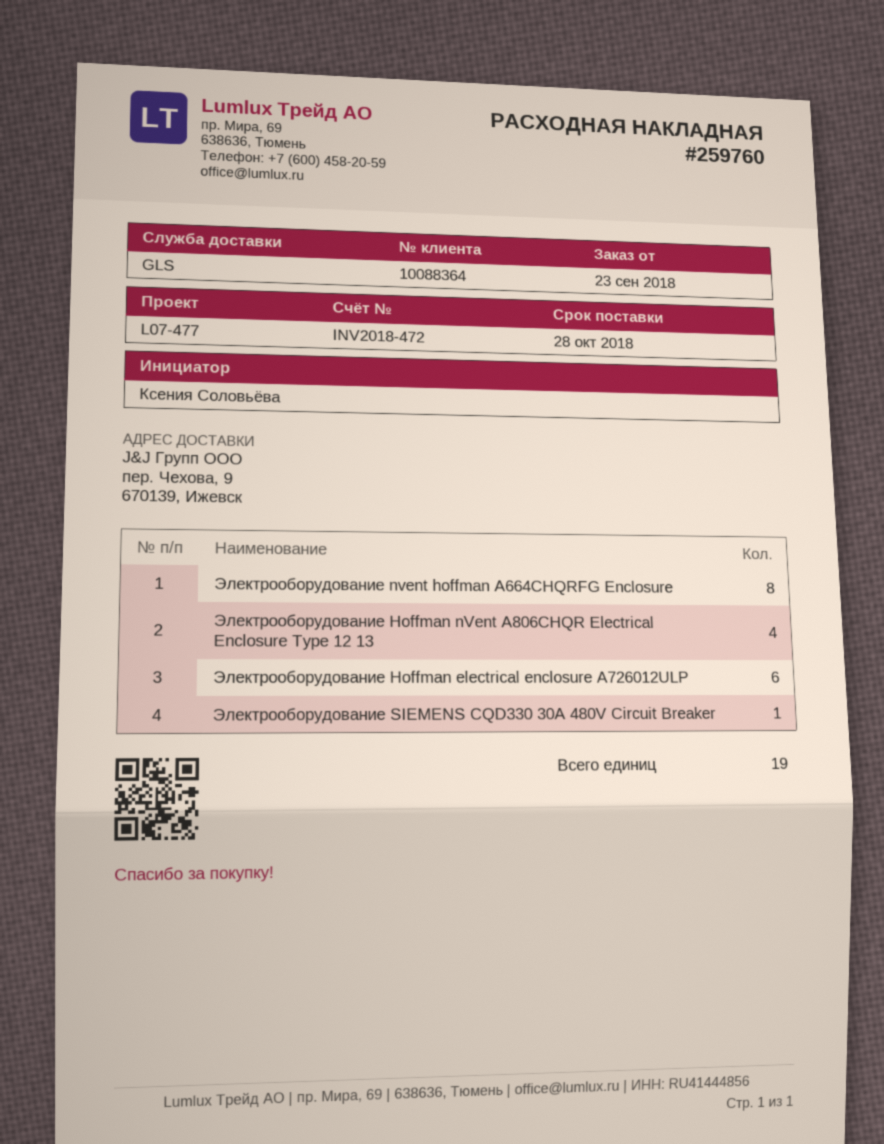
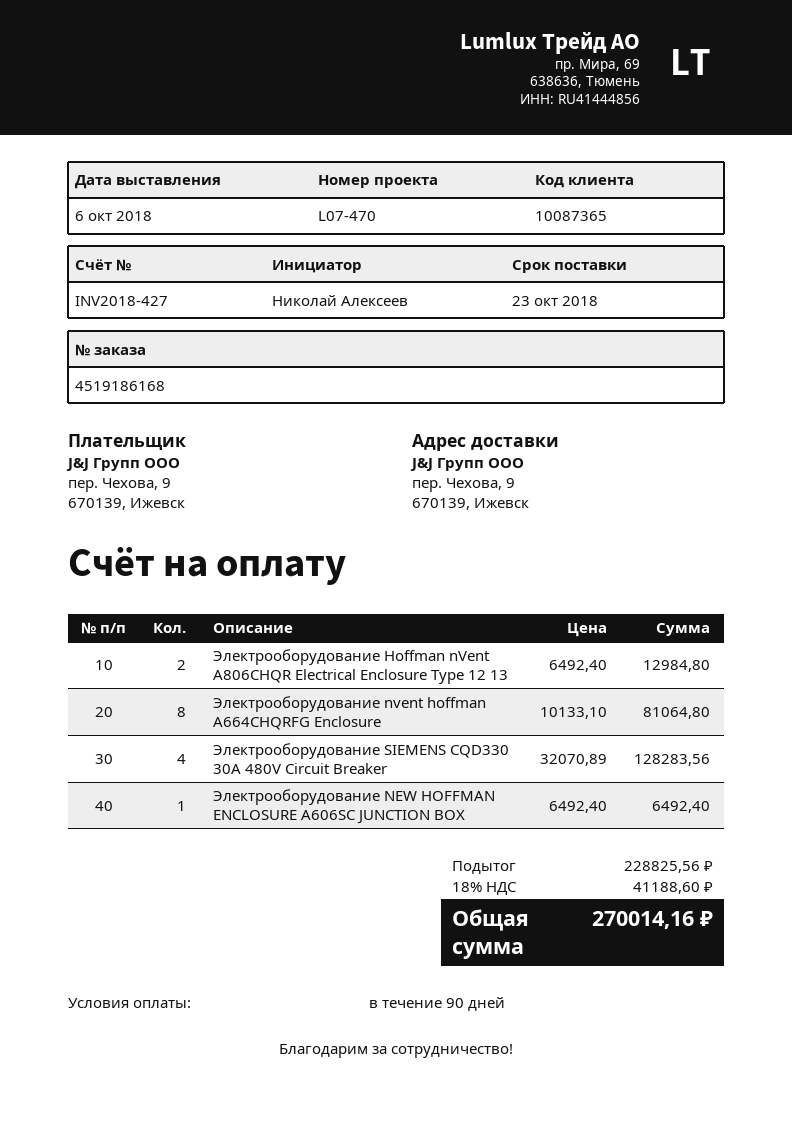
delivery date: 2018-10-28 -> 2018-10-23
invoice number: INV2018-472 -> INV2018-427
customer number: 10088364 -> 10087365
reference: L07-477 -> L07-470
ordered by: Ксения Соловьёва -> Николай Алексеев
Электрооборудование Hoffman nVent A806CHQR Electrical Enclosure Type 12 13: 4 -> 2
Электрооборудование Hoffman electrical enclosure A726012ULP: 6 -> none
Электрооборудование SIEMENS CQD330 30A 480V Circuit Breaker: 1 -> 4
Электрооборудование NEW HOFFMAN ENCLOSURE A606SC JUNCTION BOX: none -> 1

